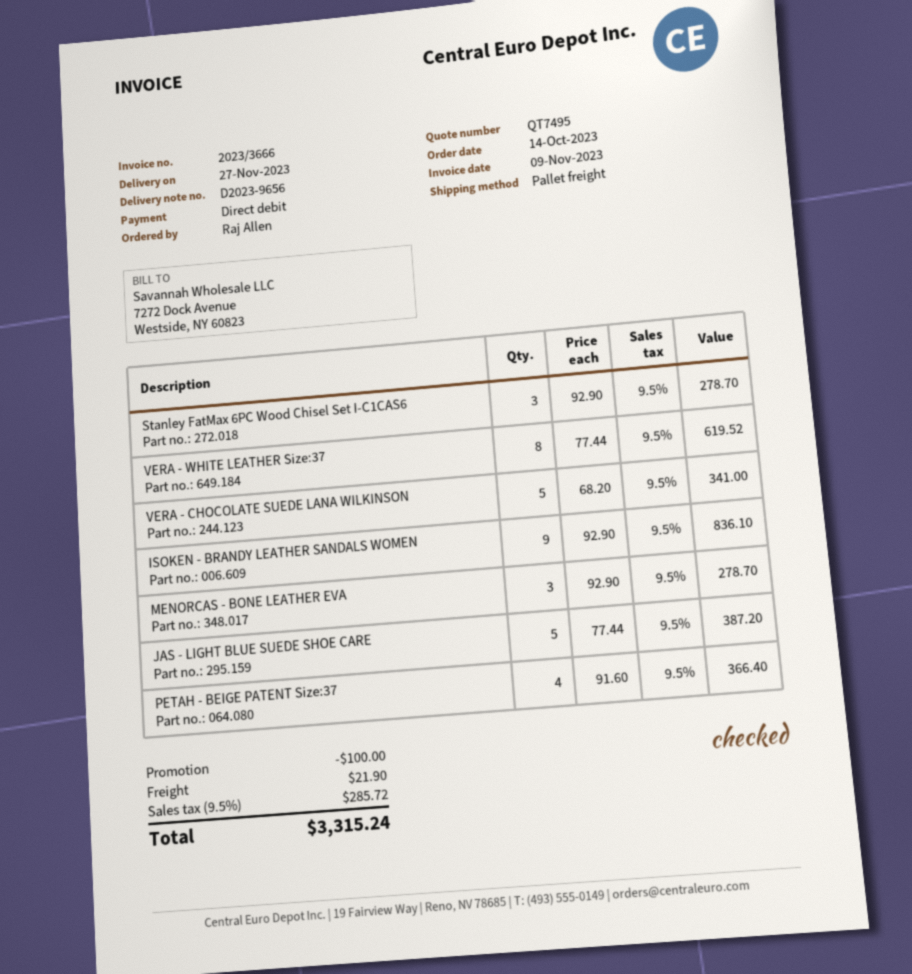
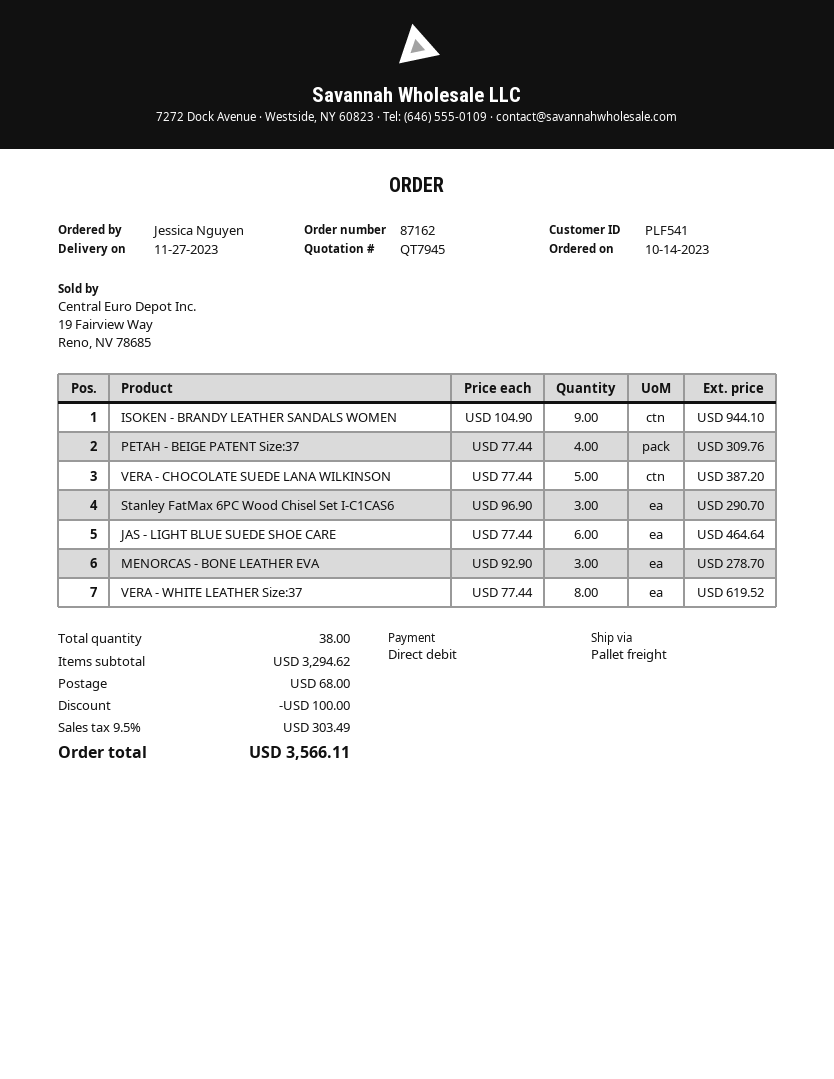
quote number: QT7495 -> QT7945
ordered by: Raj Allen -> Jessica Nguyen
Stanley FatMax 6PC Wood Chisel Set I-C1CAS6: 3 x 92.90 = 278.70 -> 3 x 96.90 = 290.70
VERA - CHOCOLATE SUEDE LANA WILKINSON: 5 x 68.20 = 341.00 -> 5 x 77.44 = 387.20
ISOKEN - BRANDY LEATHER SANDALS WOMEN: 9 x 92.90 = 836.10 -> 9 x 104.90 = 944.10
JAS - LIGHT BLUE SUEDE SHOE CARE: 5 x 77.44 = 387.20 -> 6 x 77.44 = 464.64
PETAH - BEIGE PATENT Size:37: 4 x 91.60 = 366.40 -> 4 x 77.44 = 309.76
shipping: 21.90 -> 68.00
tax: 9.5% = 285.72 -> 9.5% = 303.49
total: 3315.24 -> 3566.11

